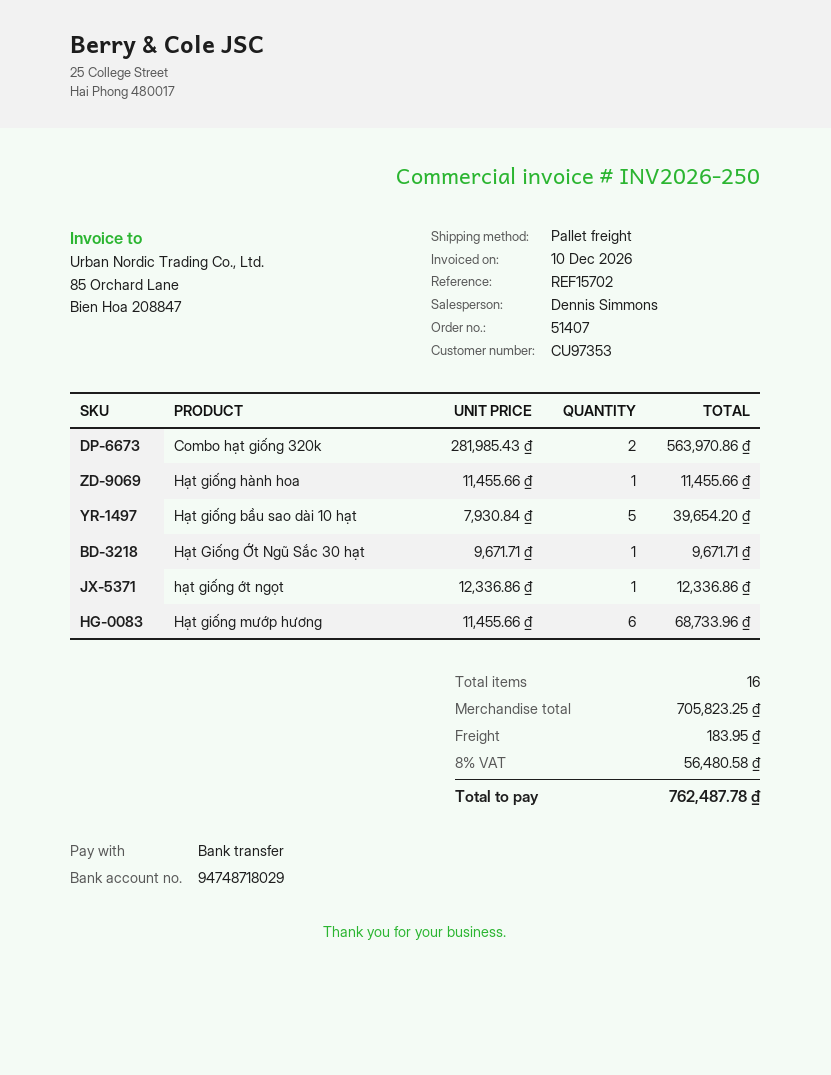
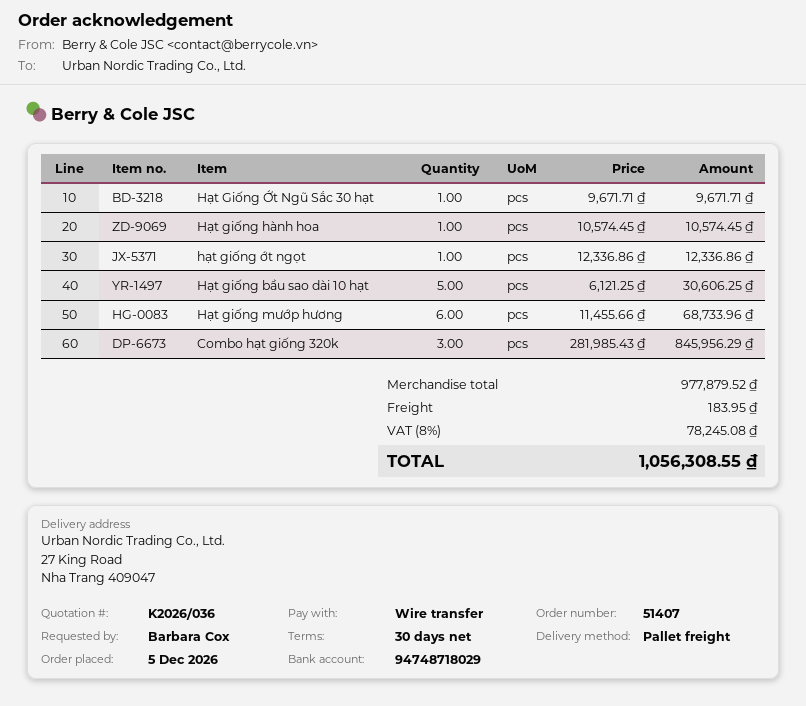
Combo hạt giống 320k: 2 x 281985.43 = 563970.86 -> 3 x 281985.43 = 845956.29
Hạt giống hành hoa: 1 x 11455.66 = 11455.66 -> 1 x 10574.45 = 10574.45
Hạt giống bầu sao dài 10 hạt: 5 x 7930.84 = 39654.20 -> 5 x 6121.25 = 30606.25
subtotal: 705823.25 -> 977879.52
tax: 8% = 56480.58 -> 8% = 78245.08
total: 762487.78 -> 1056308.55

